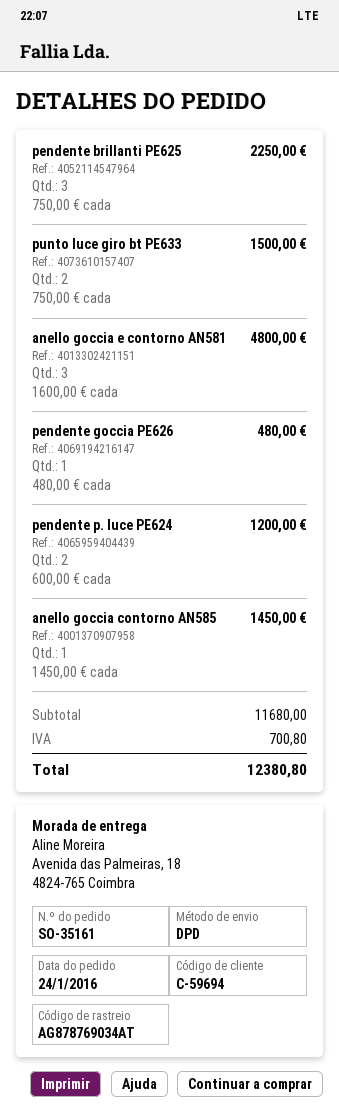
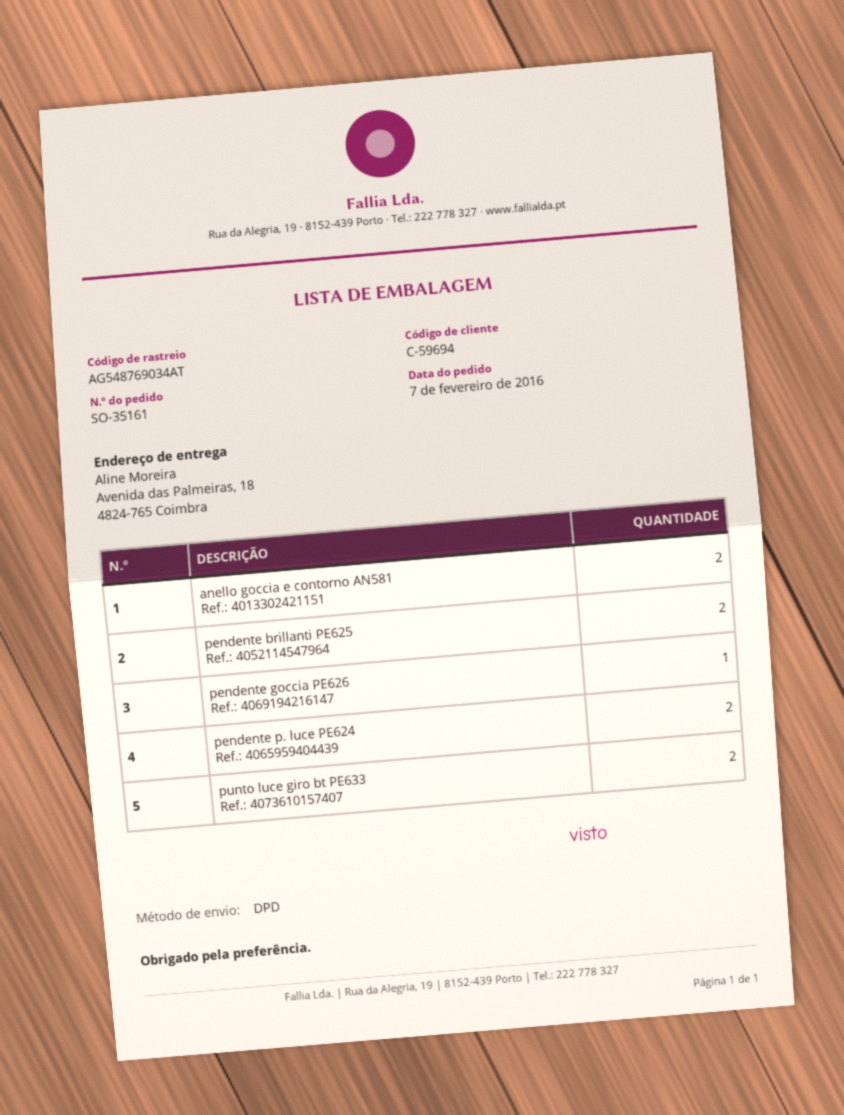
order date: 2016-01-24 -> 2016-02-07
tracking number: AG878769034AT -> AG548769034AT
pendente brillanti PE625: 3 -> 2
anello goccia e contorno AN581: 3 -> 2
anello goccia contorno AN585: 1 -> none

